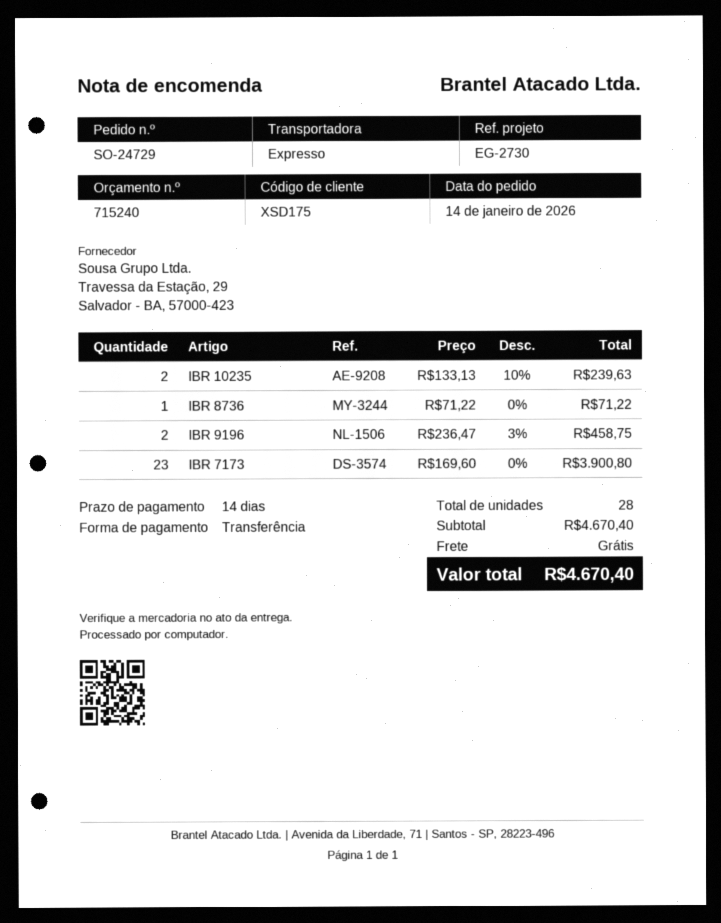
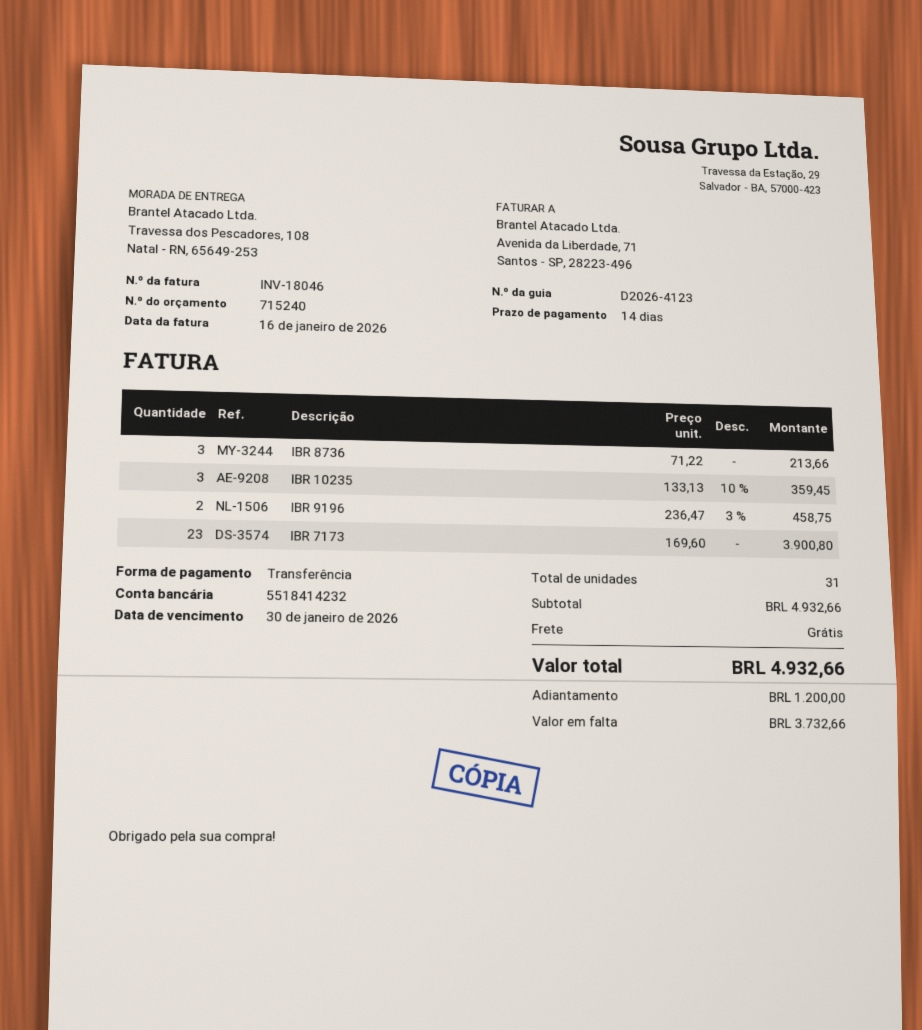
IBR 10235: 2 x 133.13 - 10% = 239.63 -> 3 x 133.13 - 10% = 359.45
IBR 8736: 1 x 71.22 = 71.22 -> 3 x 71.22 = 213.66
total quantity: 28 -> 31
subtotal: 4670.40 -> 4932.66
total: 4670.40 -> 4932.66

